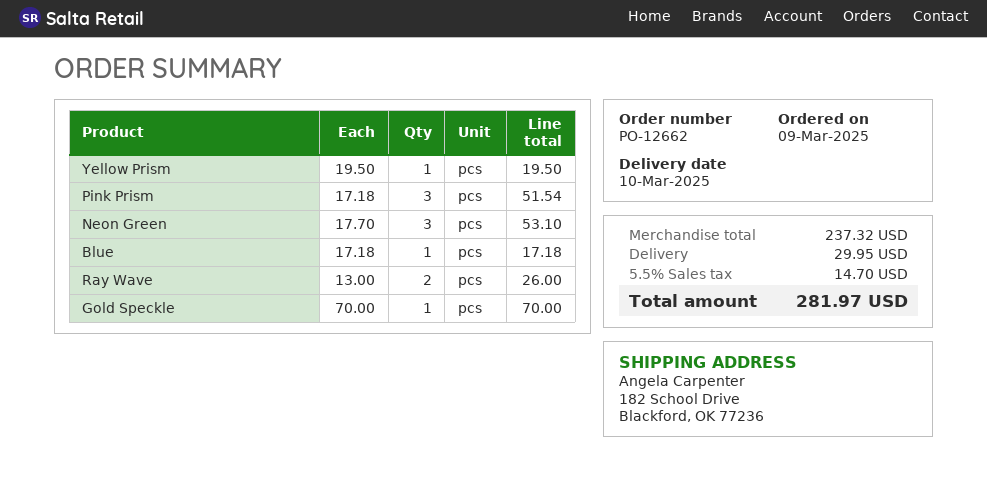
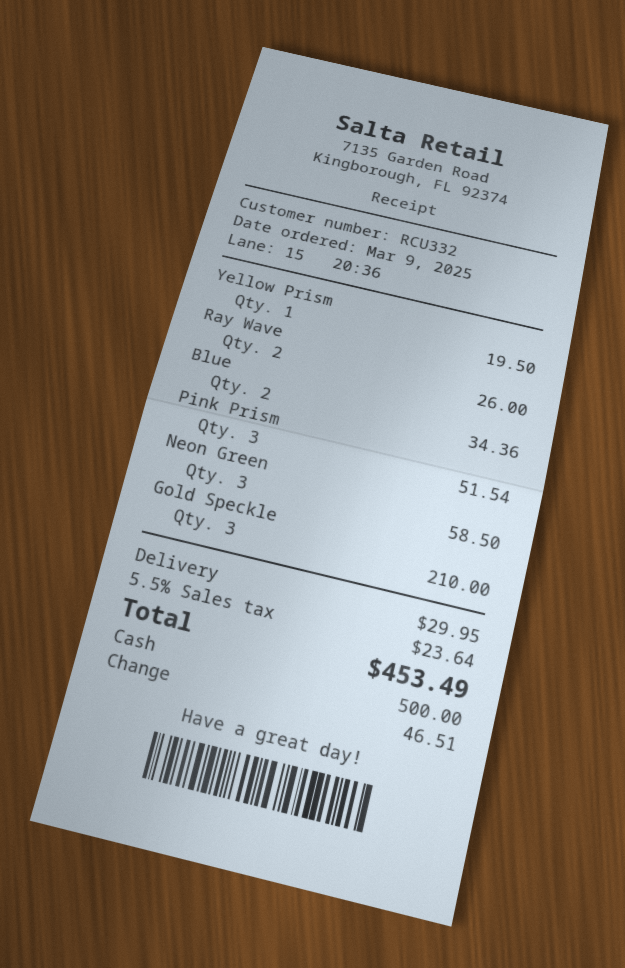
Neon Green: 3 for 53.10 -> 3 for 58.50
Blue: 1 for 17.18 -> 2 for 34.36
Gold Speckle: 1 for 70.00 -> 3 for 210.00
tax: 5.5% = 14.70 -> 5.5% = 23.64
total: 281.97 -> 453.49

